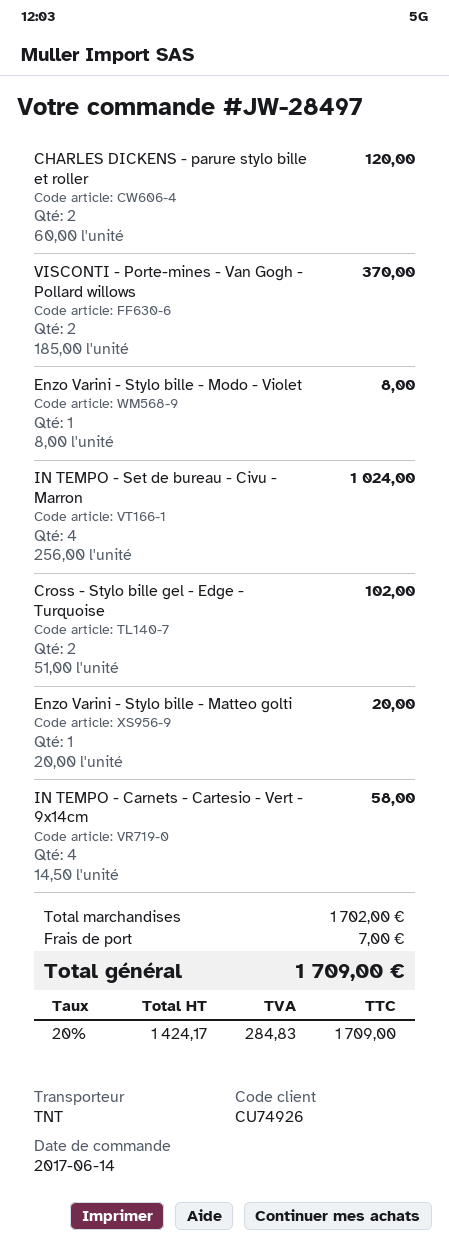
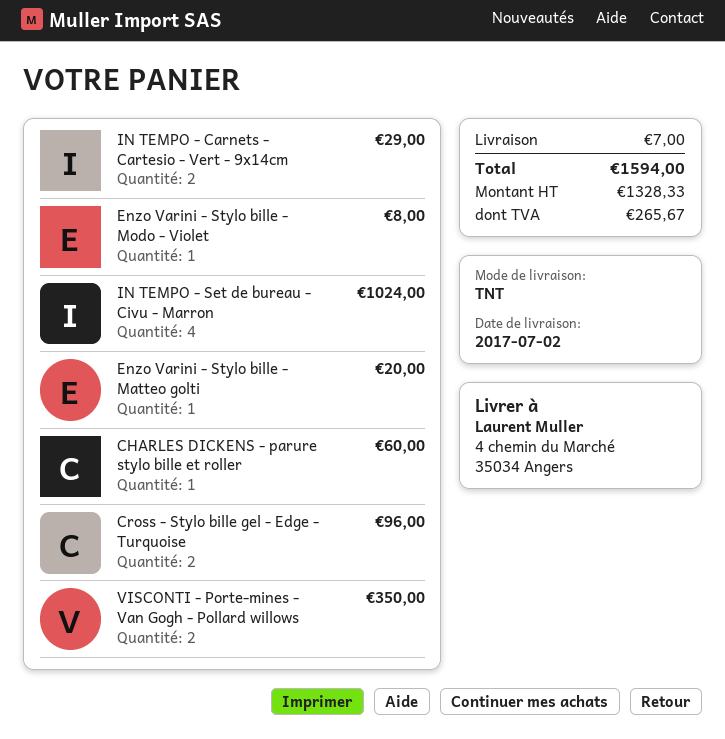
CHARLES DICKENS - parure stylo bille et roller: 2 for 120.00 -> 1 for 60.00
VISCONTI - Porte-mines - Van Gogh - Pollard willows: 2 for 370.00 -> 2 for 350.00
Cross - Stylo bille gel - Edge - Turquoise: 2 for 102.00 -> 2 for 96.00
IN TEMPO - Carnets - Cartesio - Vert - 9x14cm: 4 for 58.00 -> 2 for 29.00
net: 1424.17 -> 1328.33
tax: 284.83 -> 265.67
total: 1709.00 -> 1594.00

